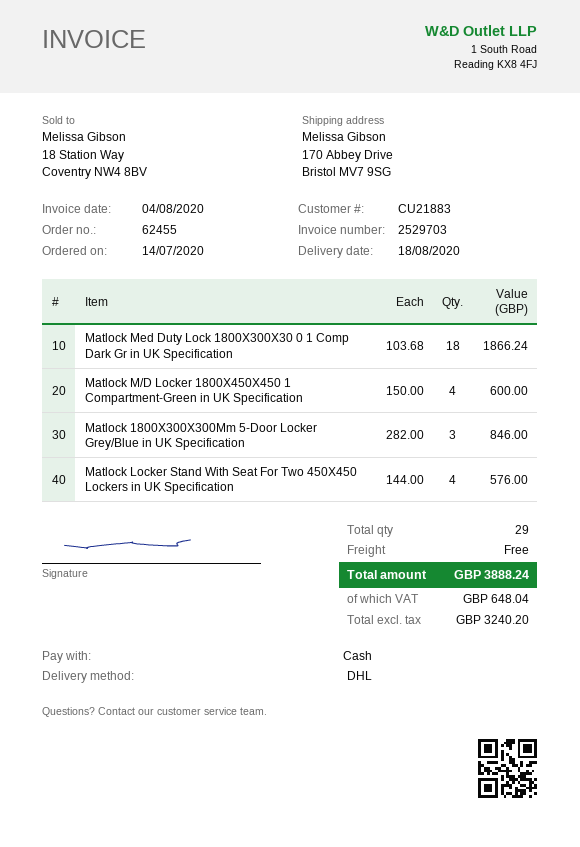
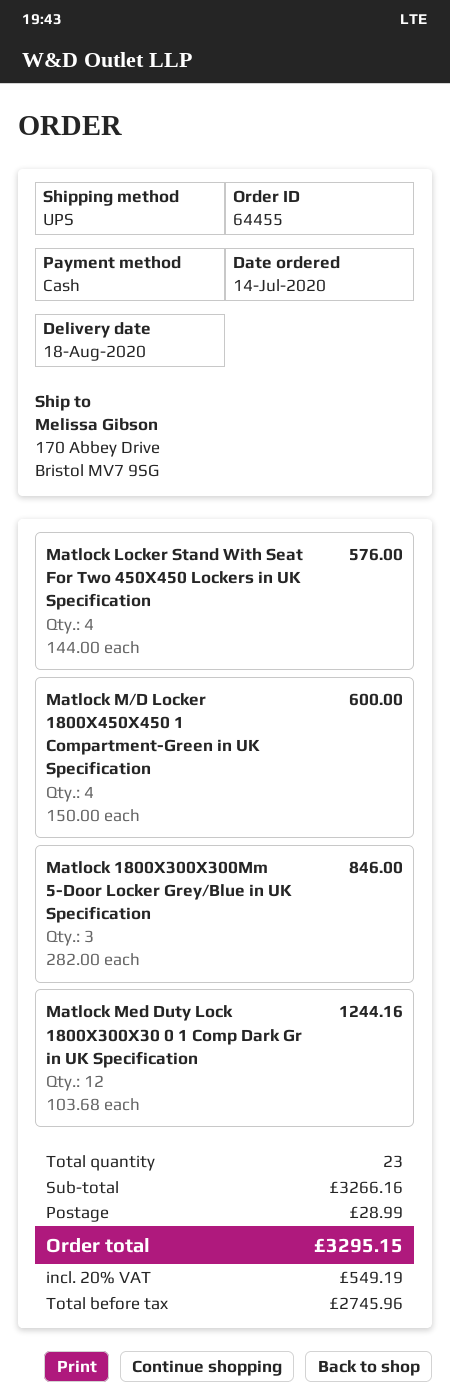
order number: 62455 -> 64455
shipping method: DHL -> UPS
Matlock Med Duty Lock 1800X300X30 0 1 Comp Dark Gr in UK Specification: 18 x 103.68 = 1866.24 -> 12 x 103.68 = 1244.16
total quantity: 29 -> 23
shipping: 0.00 -> 28.99
net: 3240.20 -> 2745.96
tax: 648.04 -> 549.19
total: 3888.24 -> 3295.15

